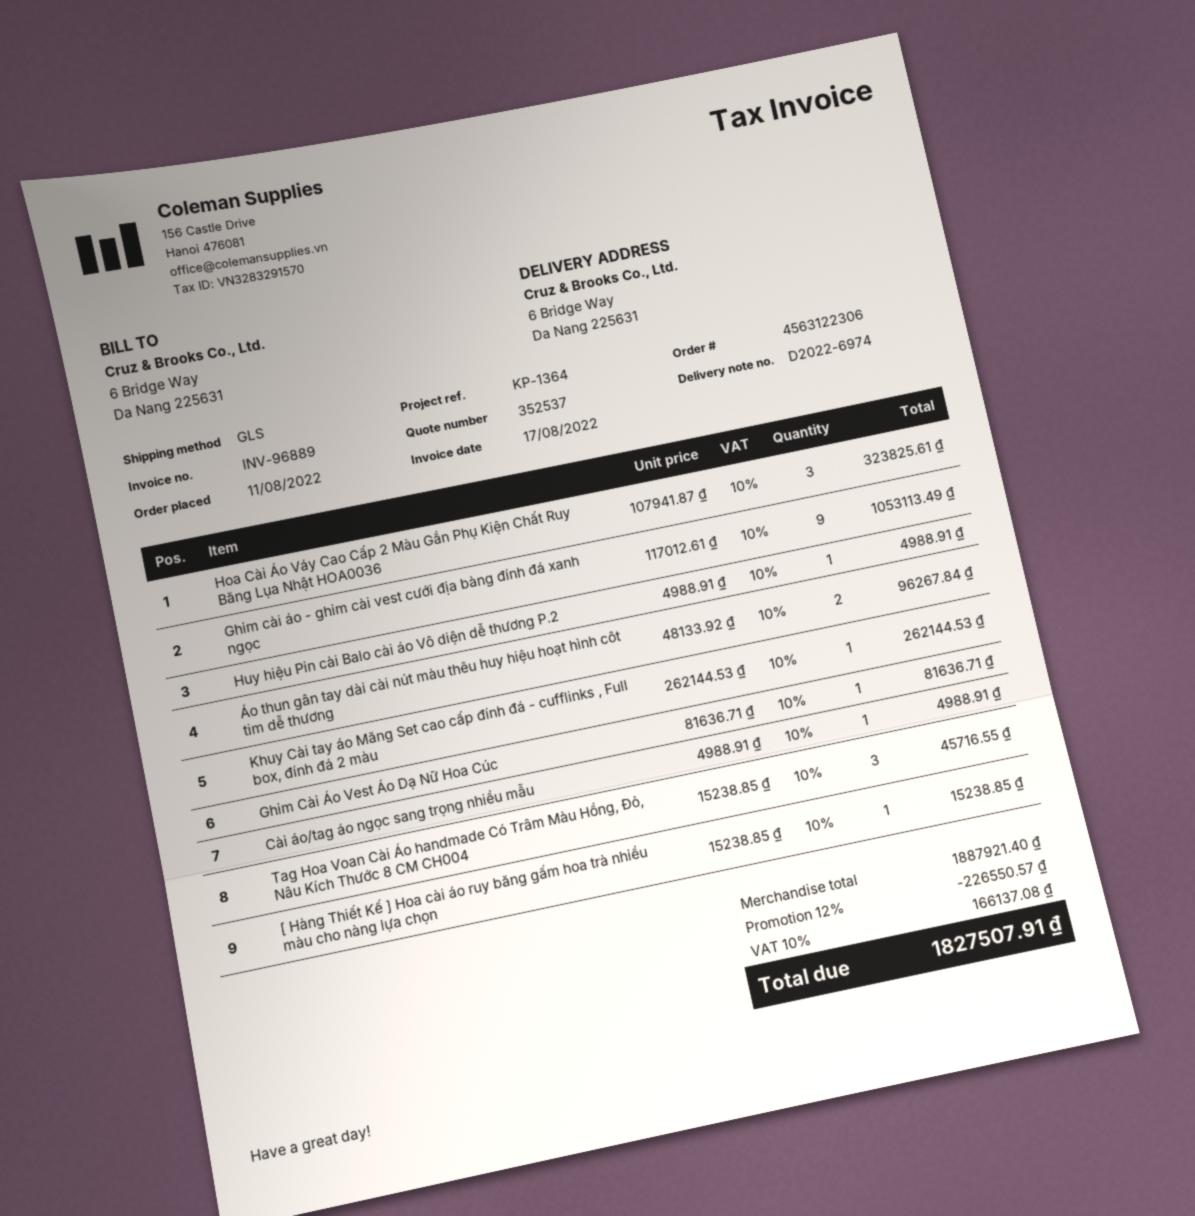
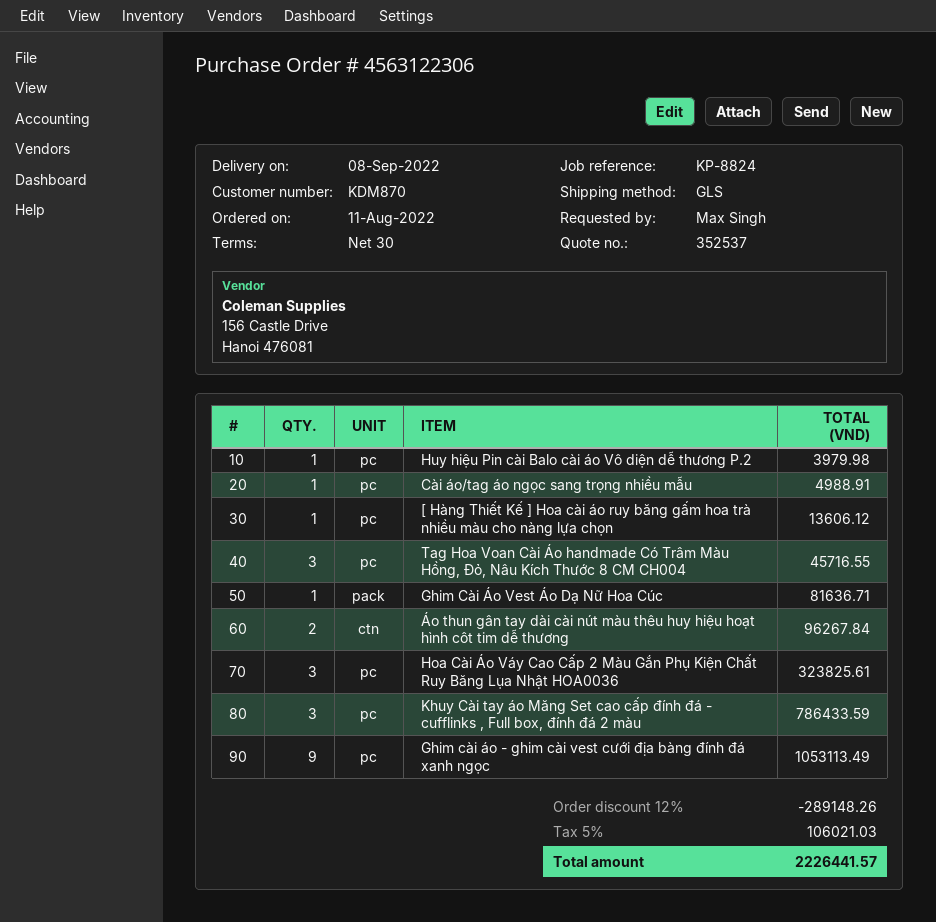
reference: KP-1364 -> KP-8824
Huy hiệu Pin cài Balo cài áo Vô diện dễ thương P.2: 1 for 4988.91 -> 1 for 3979.98
Khuy Cài tay áo Măng Set cao cấp đính đá - cufflinks , Full box, đính đá 2 màu: 1 for 262144.53 -> 3 for 786433.59
[ Hàng Thiết Kế ] Hoa cài áo ruy băng gấm hoa trà nhiều màu cho nàng lựa chọn: 1 for 15238.85 -> 1 for 13606.12
discount: 12% = 226550.57 -> 12% = 289148.26
tax: 10% = 166137.08 -> 5% = 106021.03
total: 1827507.91 -> 2226441.57

